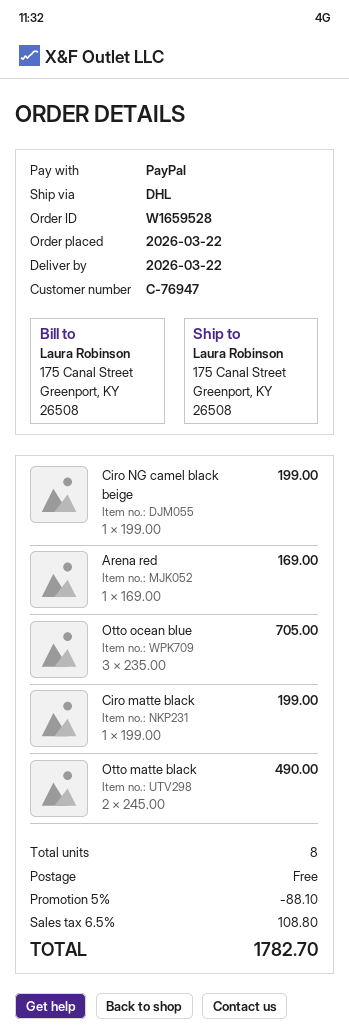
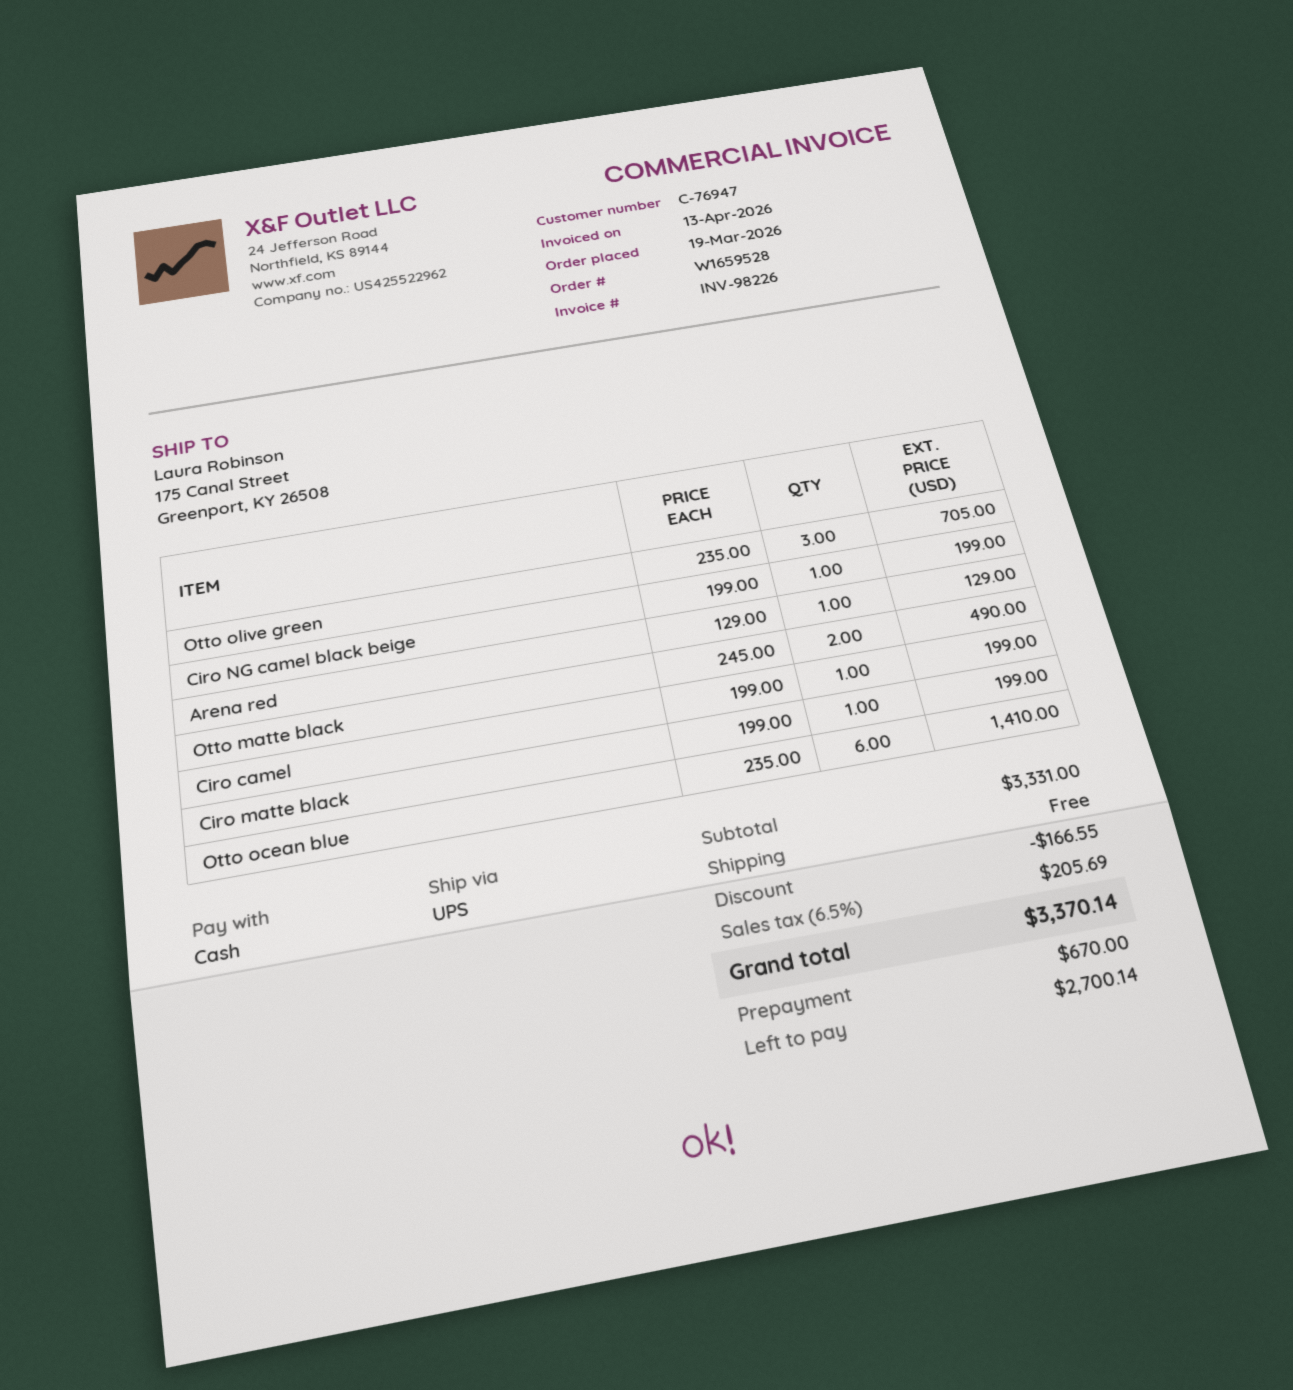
order date: 2026-03-22 -> 2026-03-19
payment method: PayPal -> cash
shipping method: DHL -> UPS
Arena red: 1 x 169.00 = 169.00 -> 1 x 129.00 = 129.00
Otto ocean blue: 3 x 235.00 = 705.00 -> 6 x 235.00 = 1410.00
Otto olive green: none -> 3 x 235.00 = 705.00
Ciro camel: none -> 1 x 199.00 = 199.00
discount: 88.10 -> 166.55
tax: 6.5% = 108.80 -> 6.5% = 205.69
total: 1782.70 -> 3370.14

